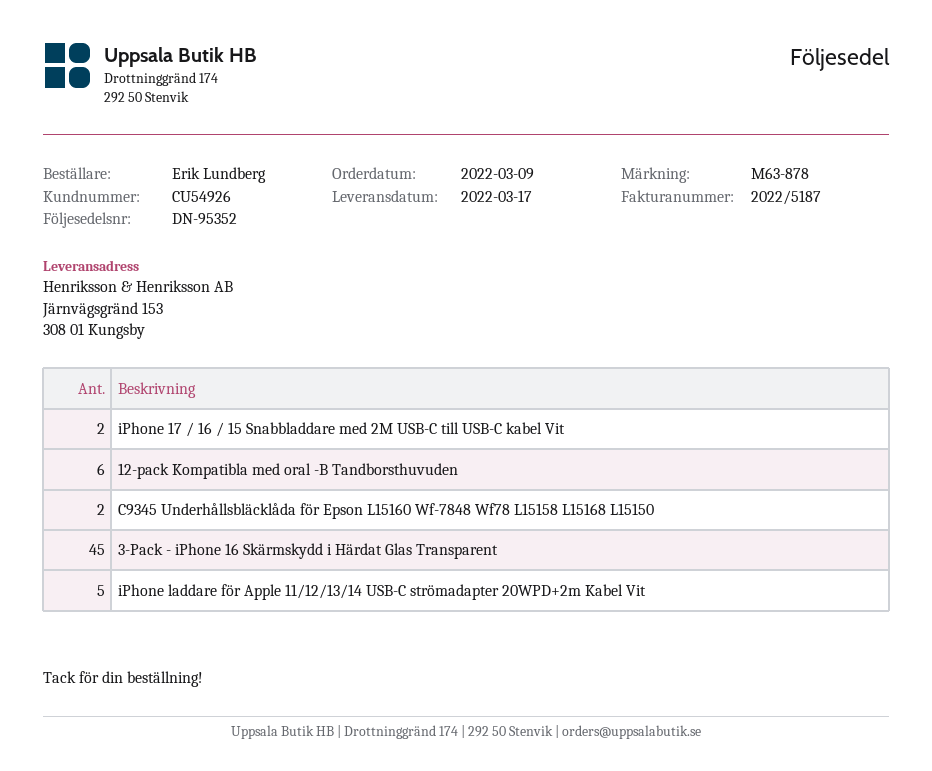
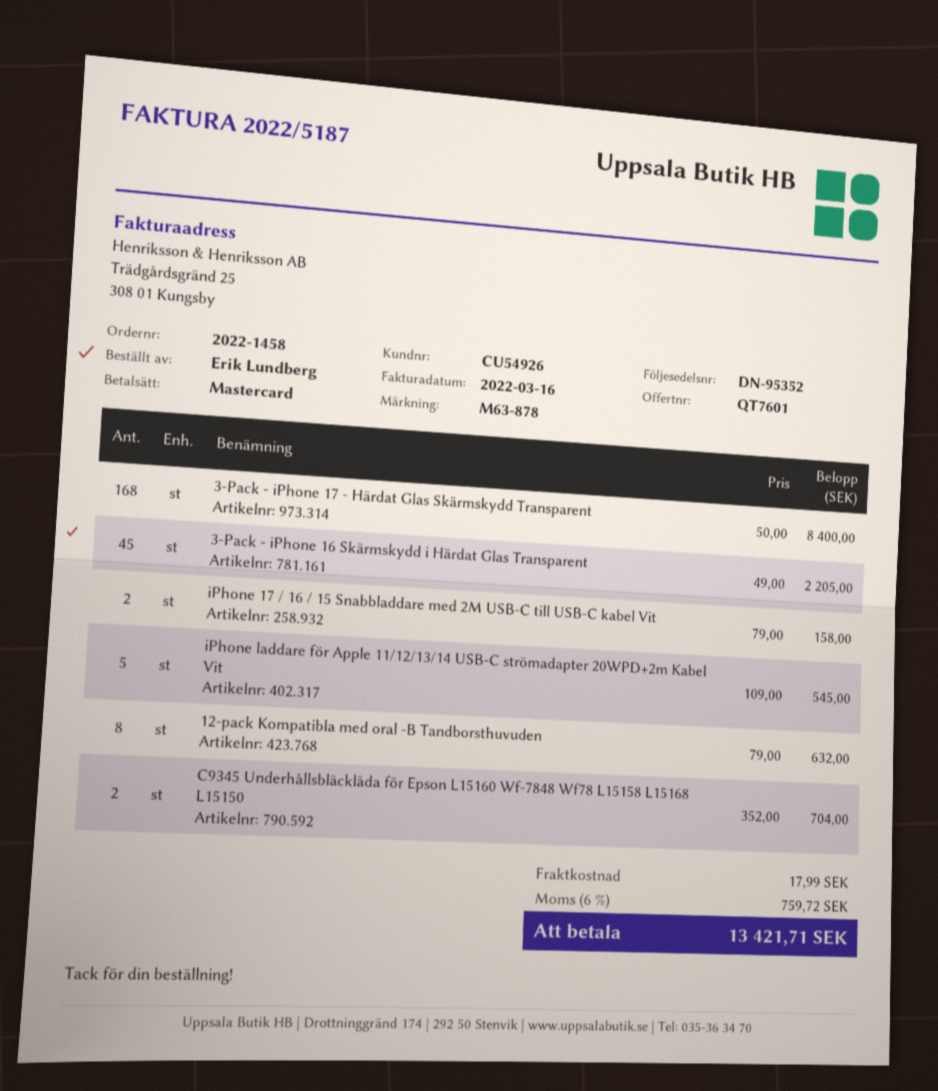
12-pack Kompatibla med oral -B Tandborsthuvuden: 6 -> 8
3-Pack - iPhone 17 - Härdat Glas Skärmskydd Transparent: none -> 168

